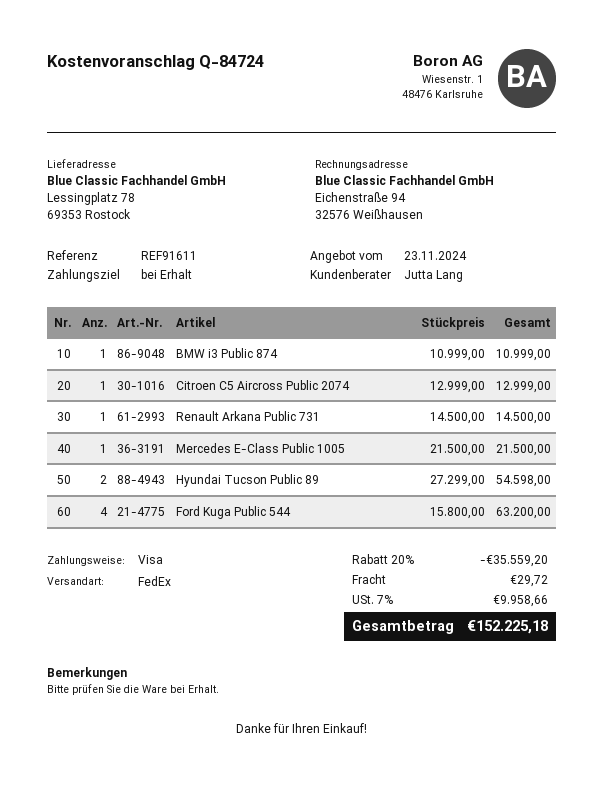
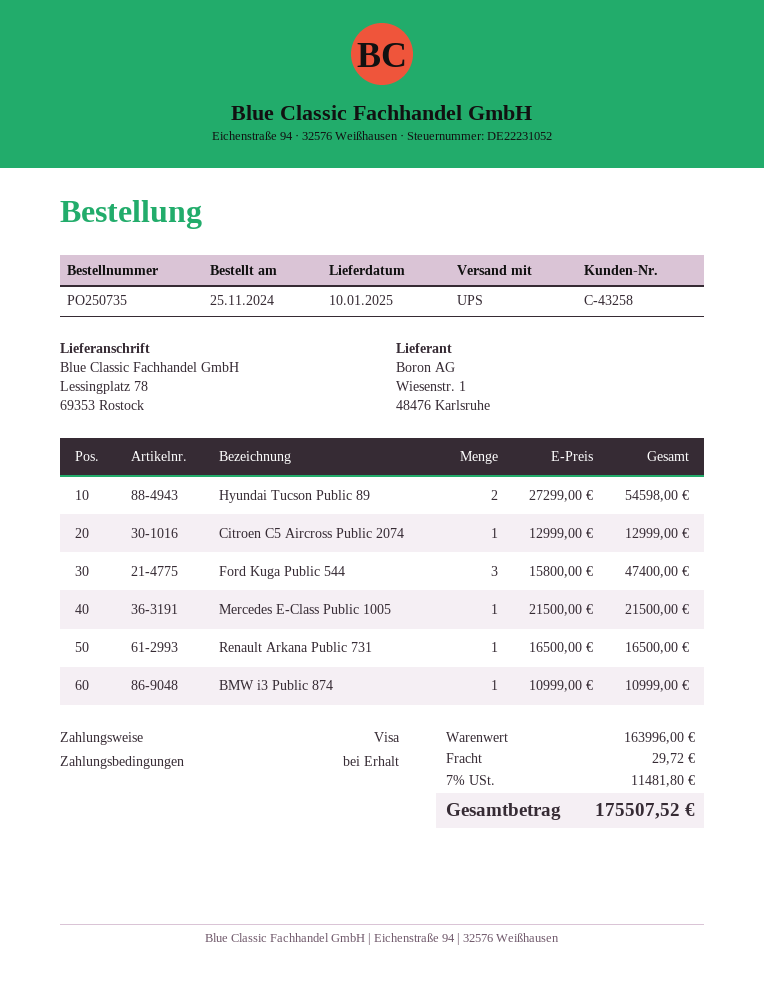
shipping method: FedEx -> UPS
Renault Arkana Public 731: 1 x 14500.00 = 14500.00 -> 1 x 16500.00 = 16500.00
Ford Kuga Public 544: 4 x 15800.00 = 63200.00 -> 3 x 15800.00 = 47400.00
discount: 20% = 35559.20 -> none
tax: 7% = 9958.66 -> 7% = 11481.80
total: 152225.18 -> 175507.52

